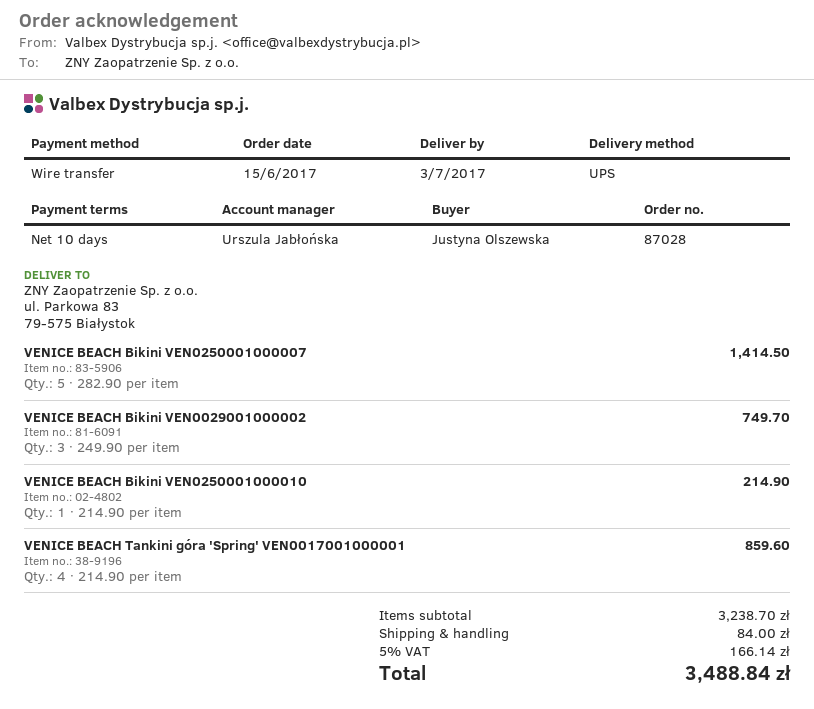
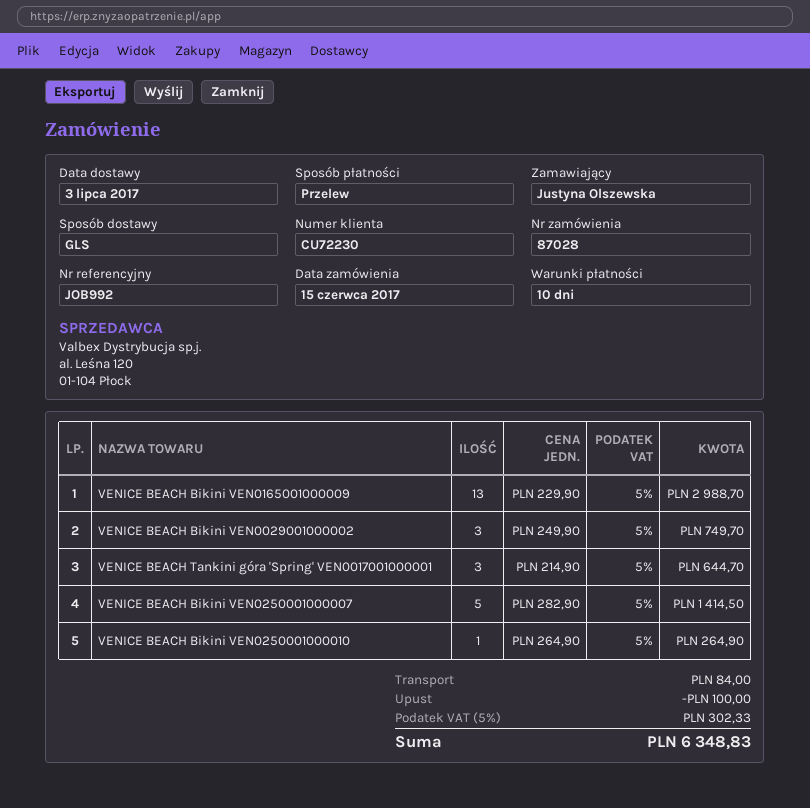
shipping method: UPS -> GLS
VENICE BEACH Bikini VEN0250001000010: 1 x 214.90 = 214.90 -> 1 x 264.90 = 264.90
VENICE BEACH Tankini góra 'Spring' VEN0017001000001: 4 x 214.90 = 859.60 -> 3 x 214.90 = 644.70
VENICE BEACH Bikini VEN0165001000009: none -> 13 x 229.90 = 2988.70
discount: none -> 100.00
tax: 5% = 166.14 -> 5% = 302.33
total: 3488.84 -> 6348.83

